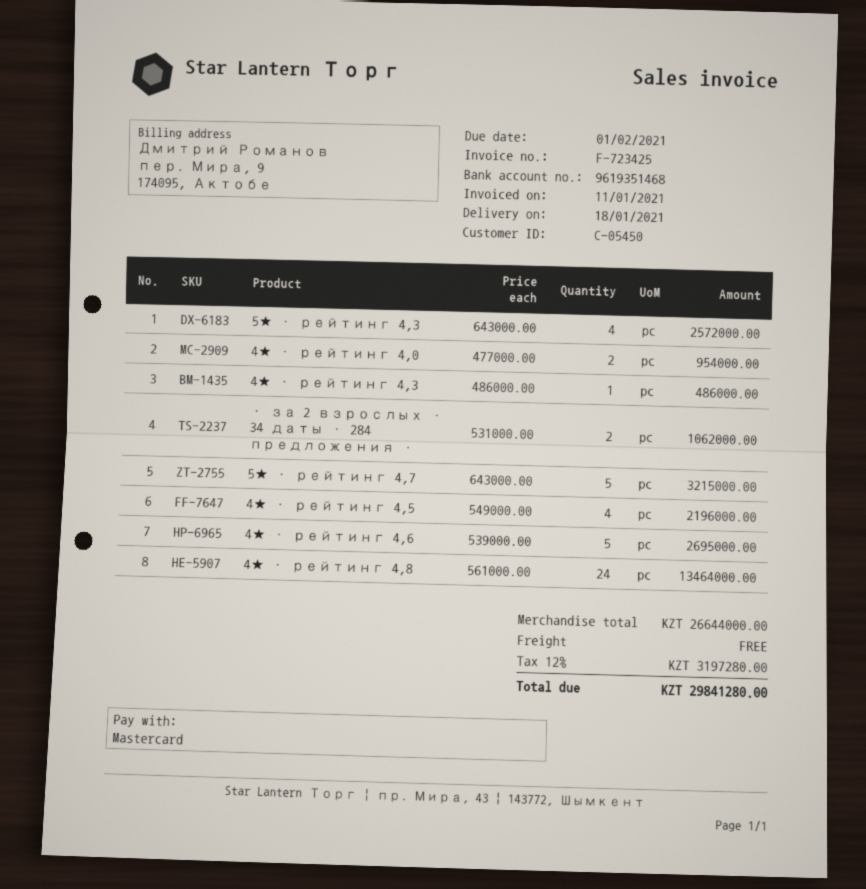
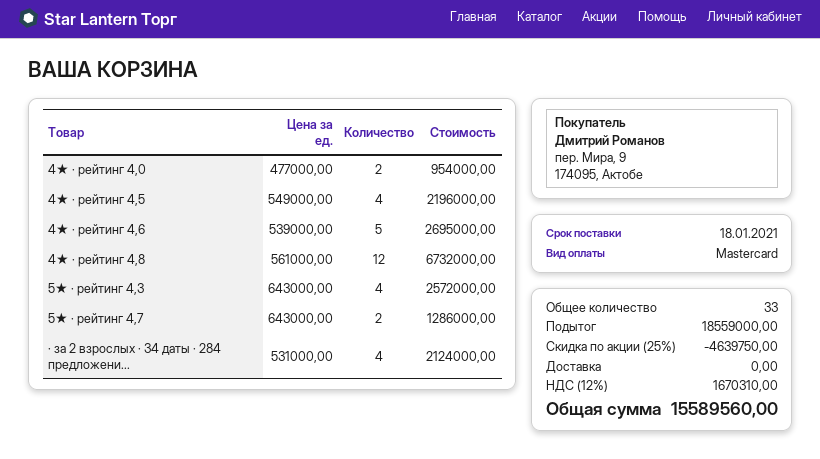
4★ · рейтинг 4,3: 1 x 486000.00 = 486000.00 -> none
· за 2 взрослых · 34 даты · 284 предложения ·: 2 x 531000.00 = 1062000.00 -> 4 x 531000.00 = 2124000.00
5★ · рейтинг 4,7: 5 x 643000.00 = 3215000.00 -> 2 x 643000.00 = 1286000.00
4★ · рейтинг 4,8: 24 x 561000.00 = 13464000.00 -> 12 x 561000.00 = 6732000.00
subtotal: 26644000.00 -> 18559000.00
discount: none -> 25% = 4639750.00
tax: 12% = 3197280.00 -> 12% = 1670310.00
total: 29841280.00 -> 15589560.00

